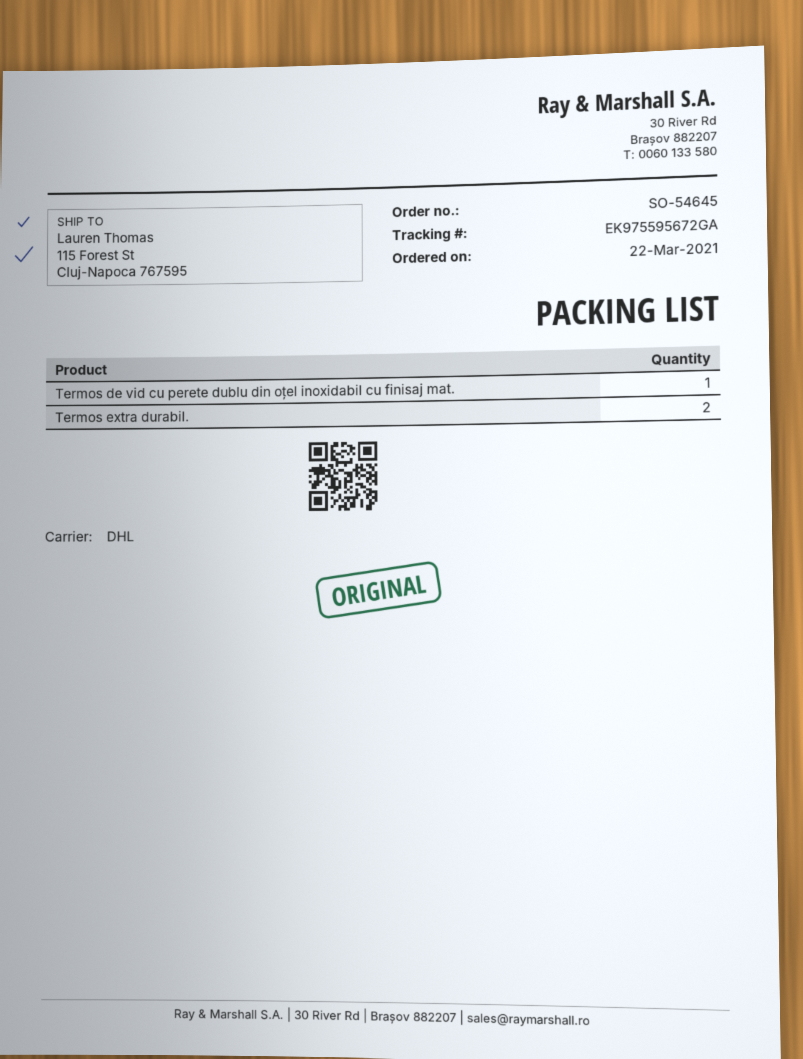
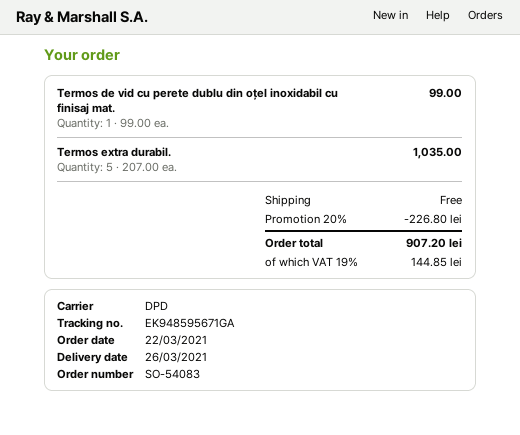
order number: SO-54645 -> SO-54083
shipping method: DHL -> DPD
tracking number: EK975595672GA -> EK948595671GA
Termos extra durabil.: 2 -> 5

